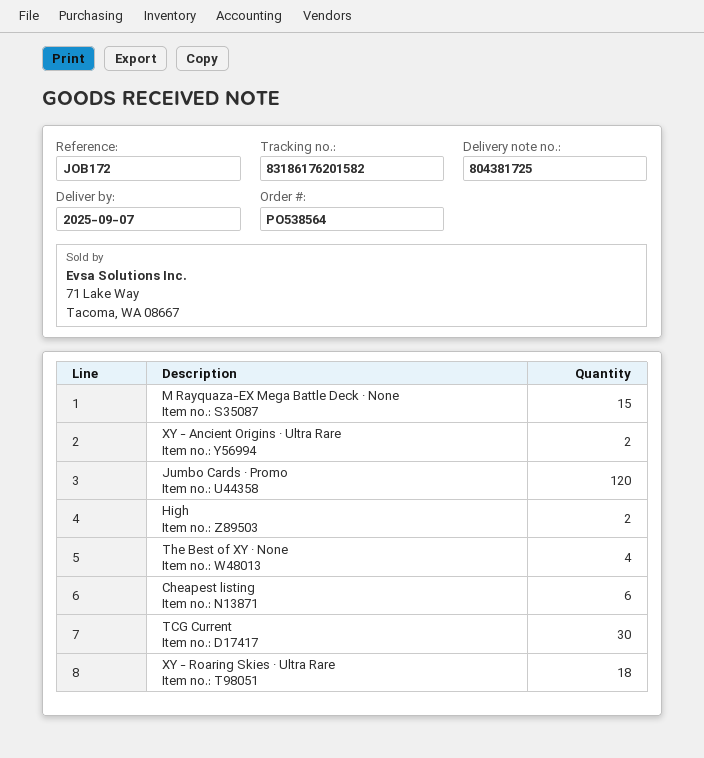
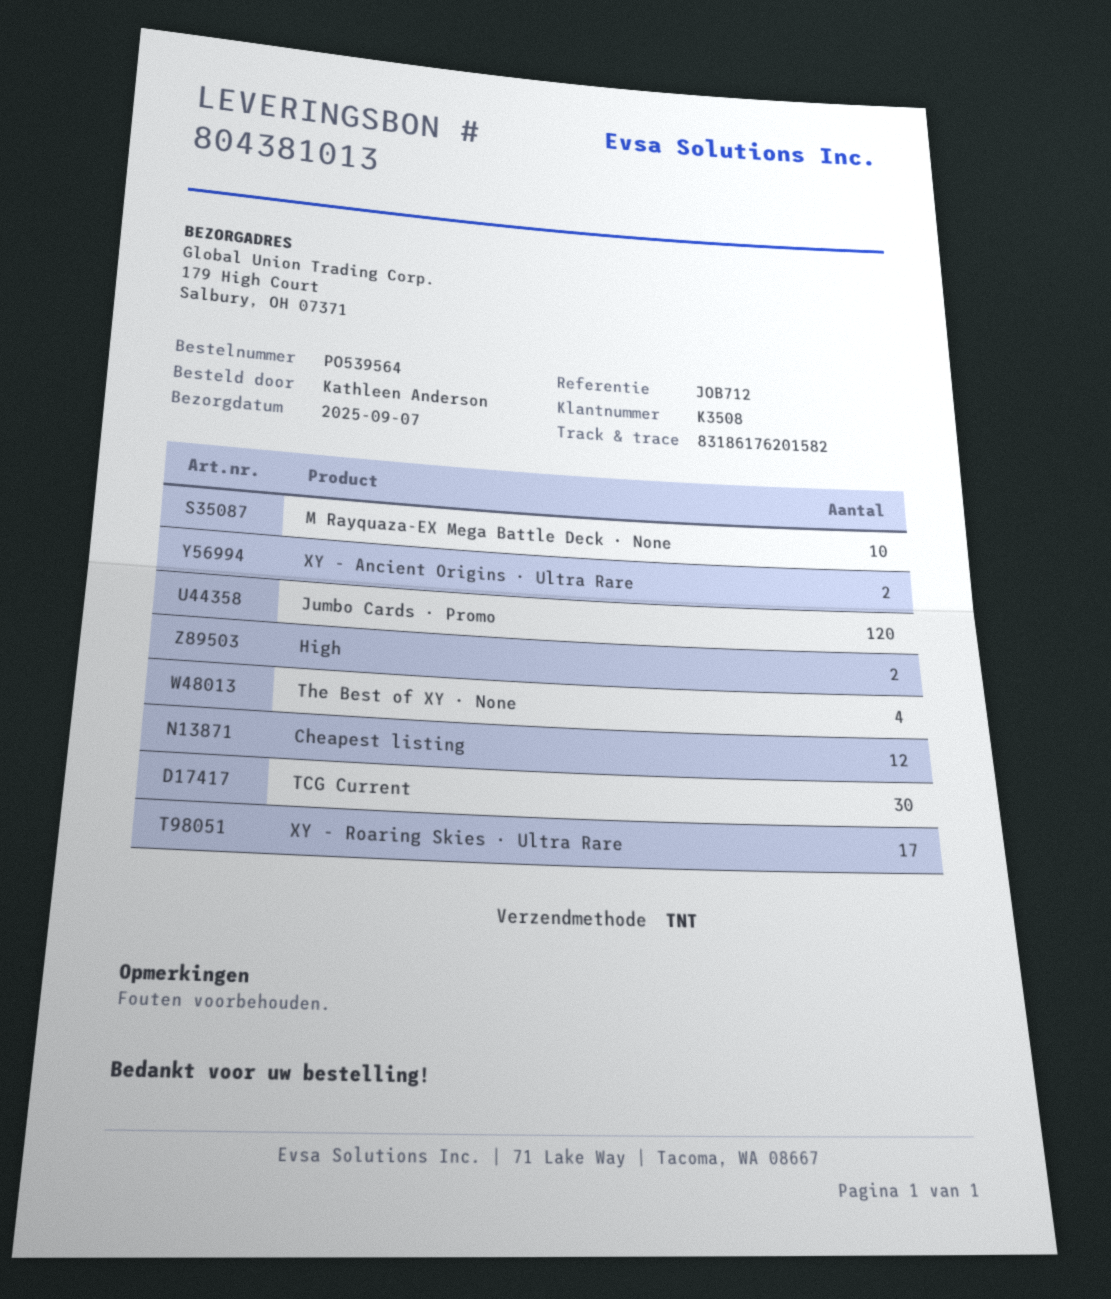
order number: PO538564 -> PO539564
delivery note number: 804381725 -> 804381013
reference: JOB172 -> JOB712
M Rayquaza-EX Mega Battle Deck · None: 15 -> 10
Cheapest listing: 6 -> 12
XY - Roaring Skies · Ultra Rare: 18 -> 17

